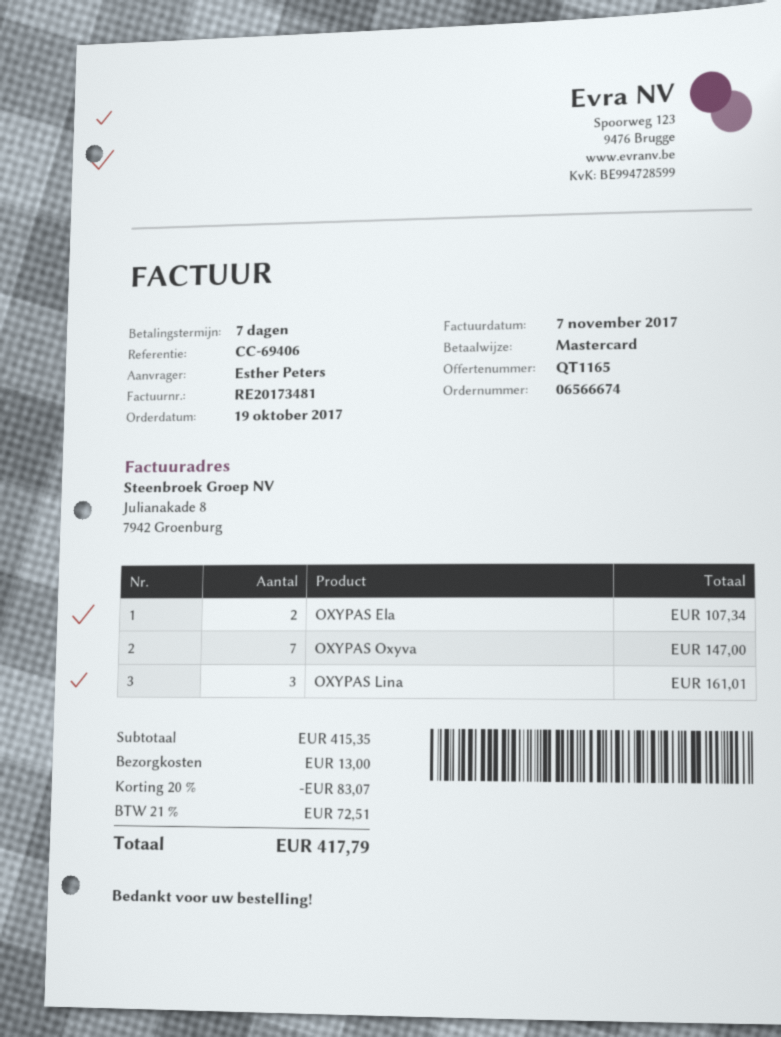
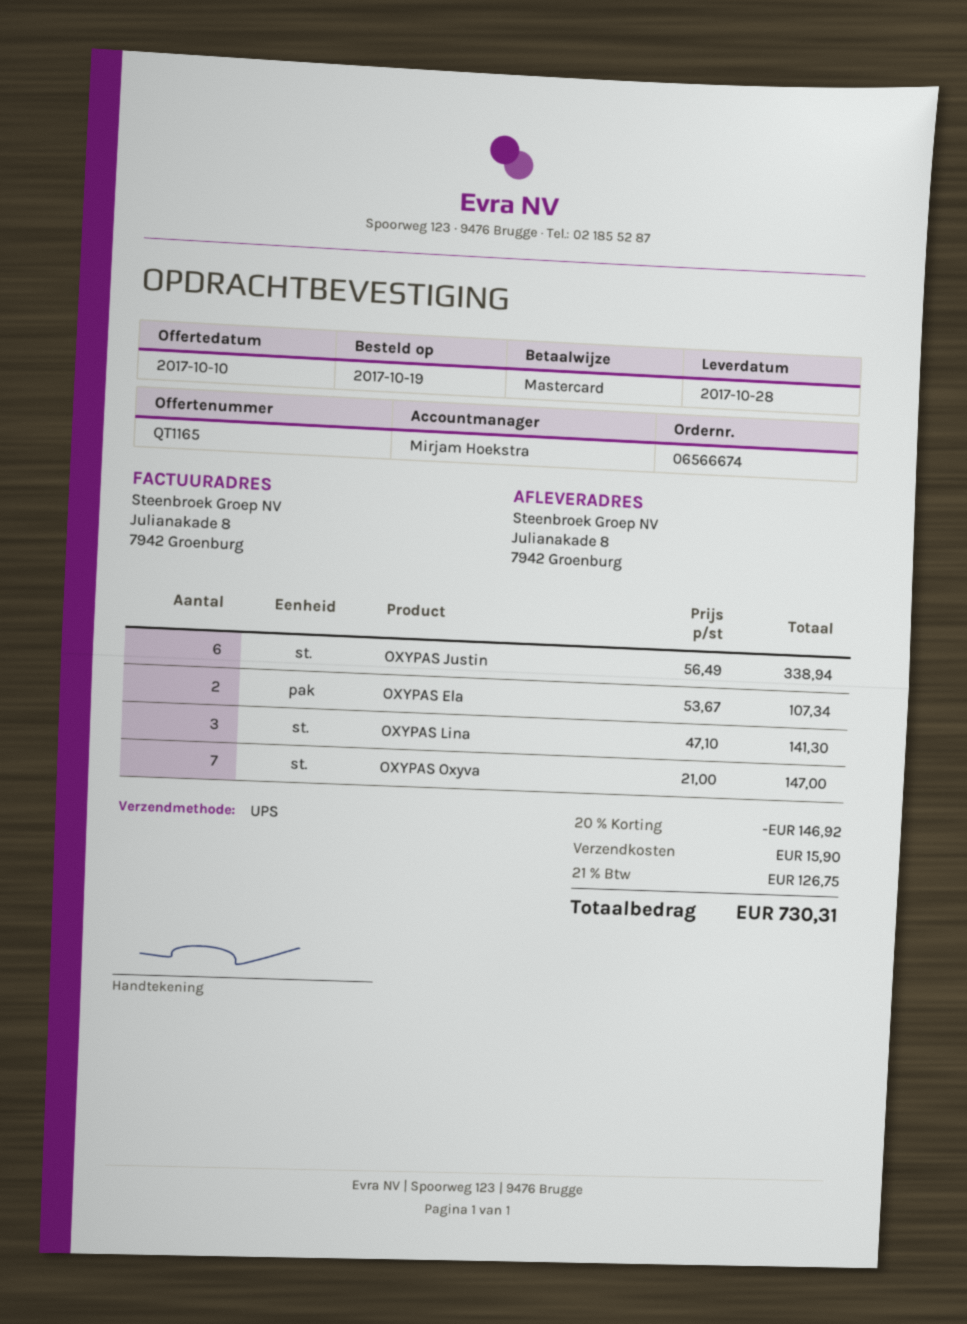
OXYPAS Lina: 3 for 161.01 -> 3 for 141.30
OXYPAS Justin: none -> 6 for 338.94
discount: 20% = 83.07 -> 20% = 146.92
shipping: 13.00 -> 15.90
tax: 21% = 72.51 -> 21% = 126.75
total: 417.79 -> 730.31

